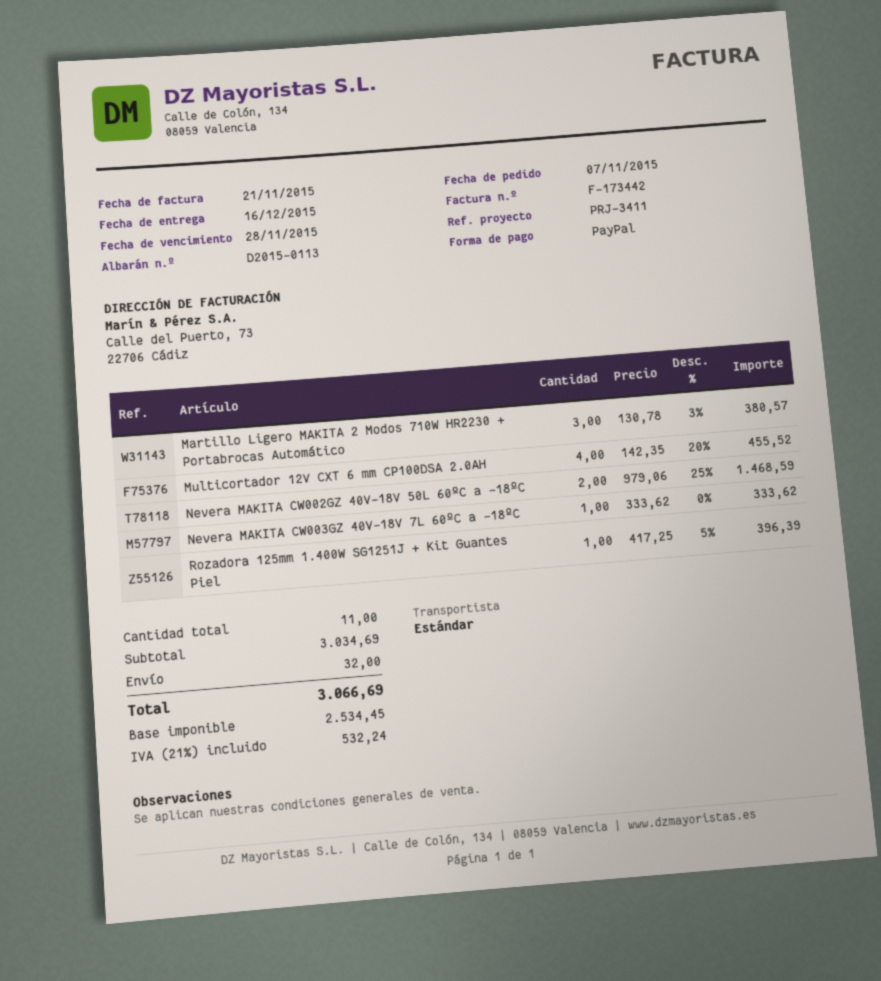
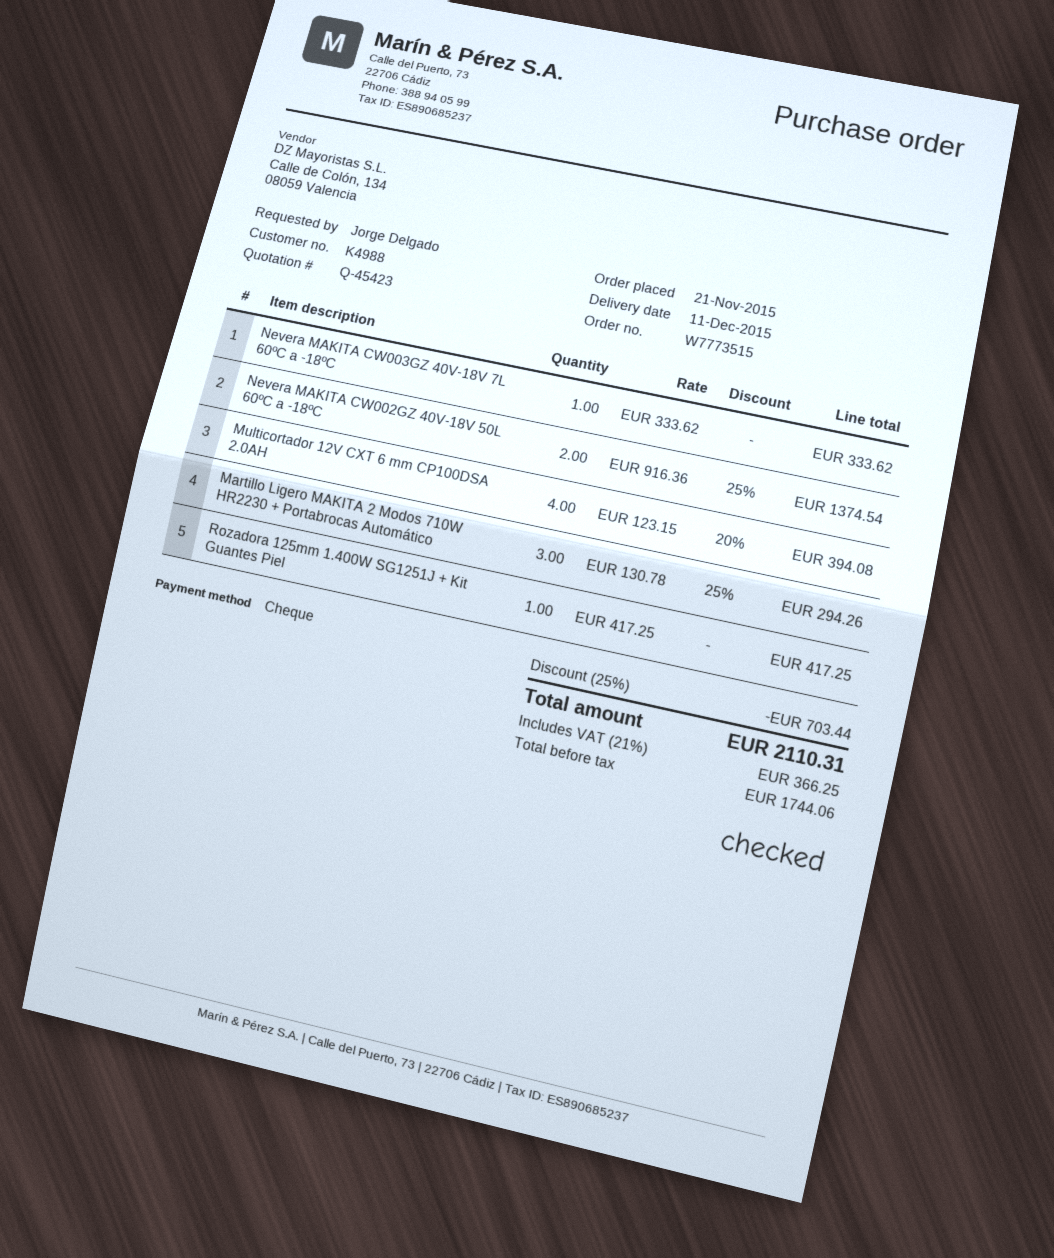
order date: 2015-11-07 -> 2015-11-21
delivery date: 2015-12-16 -> 2015-12-11
payment method: PayPal -> cheque
Martillo Ligero MAKITA 2 Modos 710W HR2230 + Portabrocas Automático: 3 x 130.78 - 3% = 380.57 -> 3 x 130.78 - 25% = 294.26
Multicortador 12V CXT 6 mm CP100DSA 2.0AH: 4 x 142.35 - 20% = 455.52 -> 4 x 123.15 - 20% = 394.08
Nevera MAKITA CW002GZ 40V-18V 50L 60ºC a -18ºC: 2 x 979.06 - 25% = 1468.59 -> 2 x 916.36 - 25% = 1374.54
Rozadora 125mm 1.400W SG1251J + Kit Guantes Piel: 1 x 417.25 - 5% = 396.39 -> 1 x 417.25 = 417.25
discount: none -> 25% = 703.44
shipping: 32.00 -> none
net: 2534.45 -> 1744.06
tax: 21% = 532.24 -> 21% = 366.25
total: 3066.69 -> 2110.31

